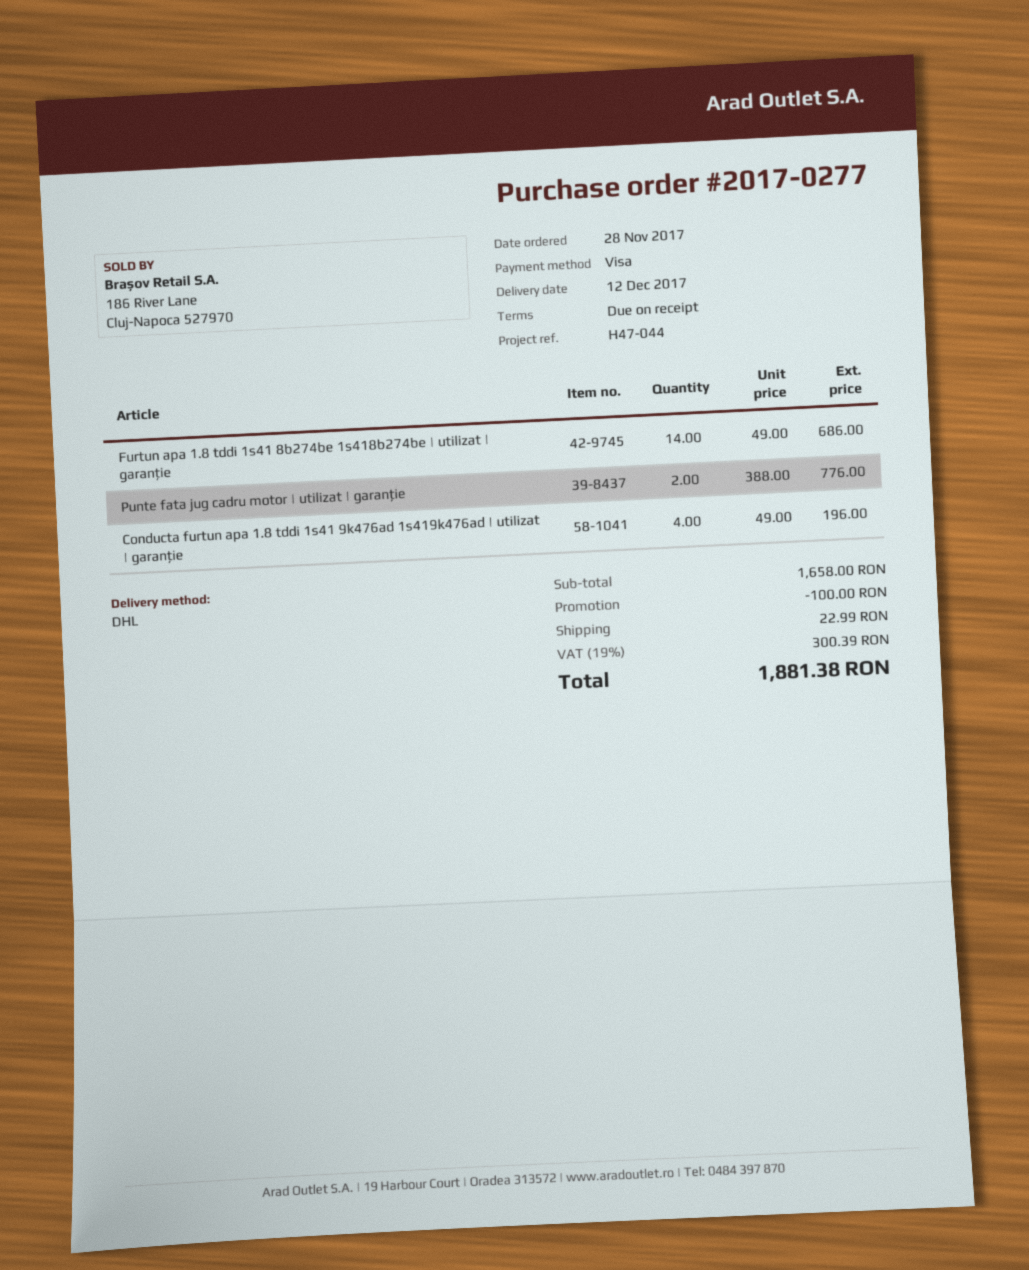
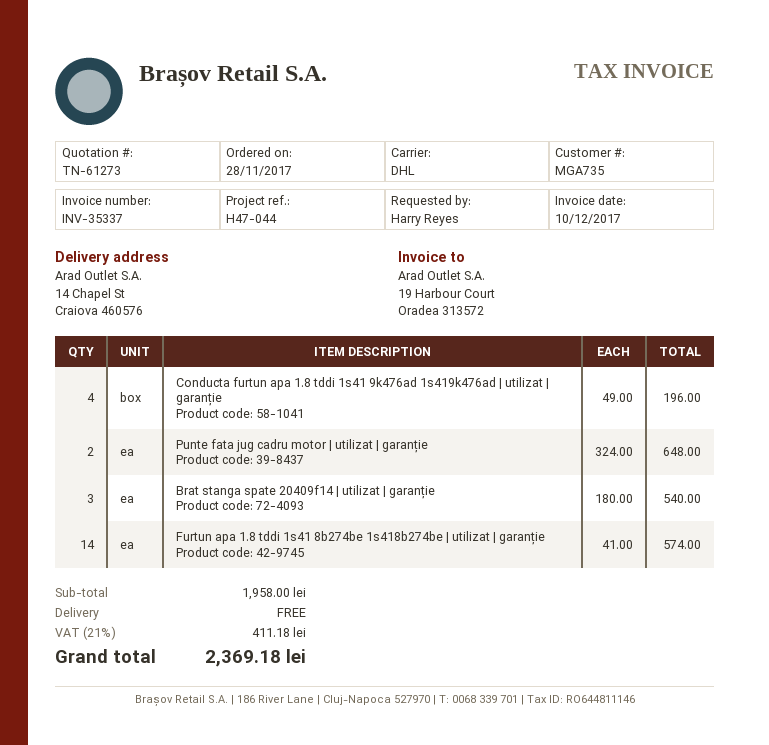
Furtun apa 1.8 tddi 1s41 8b274be 1s418b274be | utilizat | garanție: 14 x 49.00 = 686.00 -> 14 x 41.00 = 574.00
Punte fata jug cadru motor | utilizat | garanție: 2 x 388.00 = 776.00 -> 2 x 324.00 = 648.00
Brat stanga spate 20409f14 | utilizat | garanție: none -> 3 x 180.00 = 540.00
subtotal: 1658.00 -> 1958.00
discount: 100.00 -> none
shipping: 22.99 -> 0.00
tax: 19% = 300.39 -> 21% = 411.18
total: 1881.38 -> 2369.18

